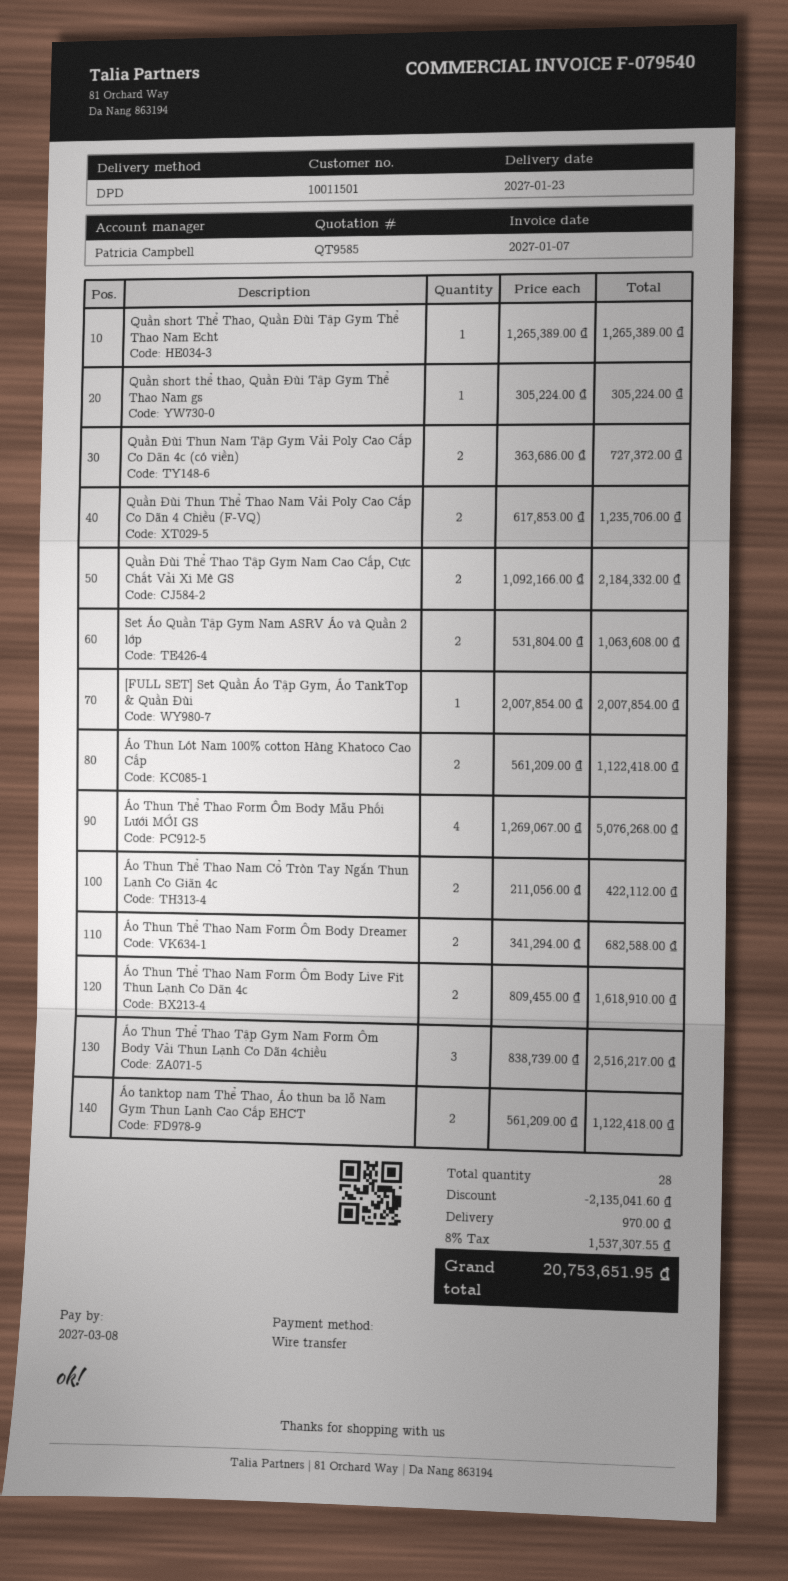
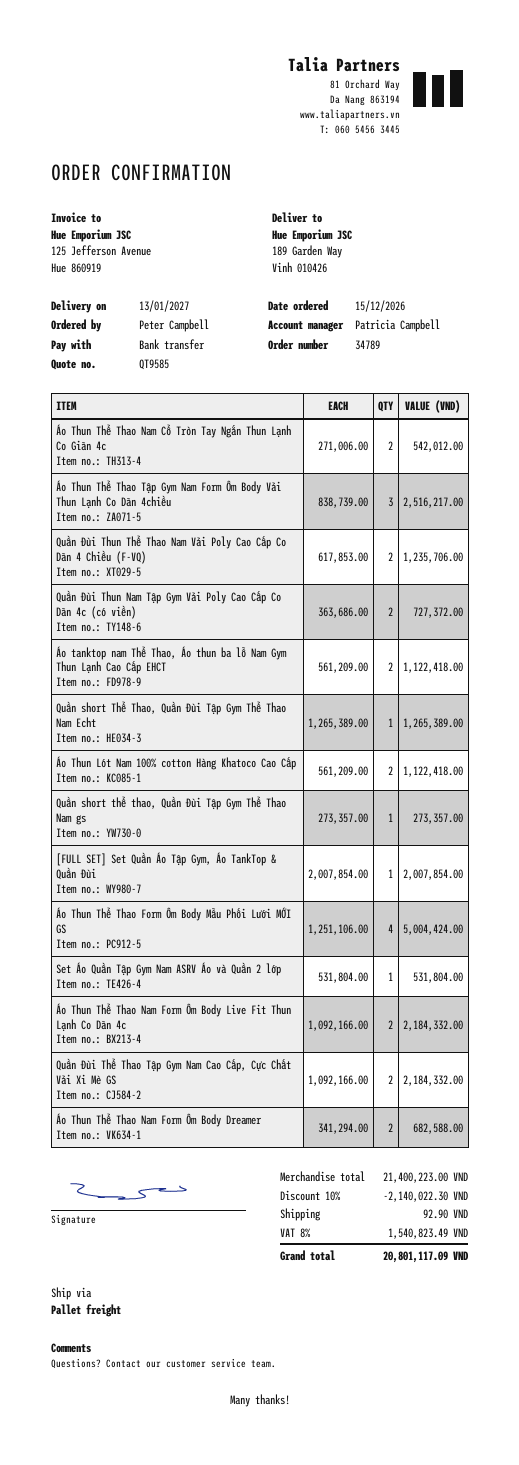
delivery date: 2027-01-23 -> 2027-01-13
shipping method: DPD -> pallet freight
Quần short thể thao, Quần Đùi Tập Gym Thể Thao Nam gs: 1 x 305224.00 = 305224.00 -> 1 x 273357.00 = 273357.00
Set Áo Quần Tập Gym Nam ASRV Áo và Quần 2 lớp: 2 x 531804.00 = 1063608.00 -> 1 x 531804.00 = 531804.00
Áo Thun Thể Thao Form Ôm Body Mẫu Phối Lưới MỚI GS: 4 x 1269067.00 = 5076268.00 -> 4 x 1251106.00 = 5004424.00
Áo Thun Thể Thao Nam Cổ Tròn Tay Ngắn Thun Lạnh Co Giãn 4c: 2 x 211056.00 = 422112.00 -> 2 x 271006.00 = 542012.00
Áo Thun Thể Thao Nam Form Ôm Body Live Fit Thun Lạnh Co Dãn 4c: 2 x 809455.00 = 1618910.00 -> 2 x 1092166.00 = 2184332.00
discount: 2135041.60 -> 2140022.30
shipping: 970.00 -> 92.90
tax: 8% = 1537307.55 -> 8% = 1540823.49
total: 20753651.95 -> 20801117.09

